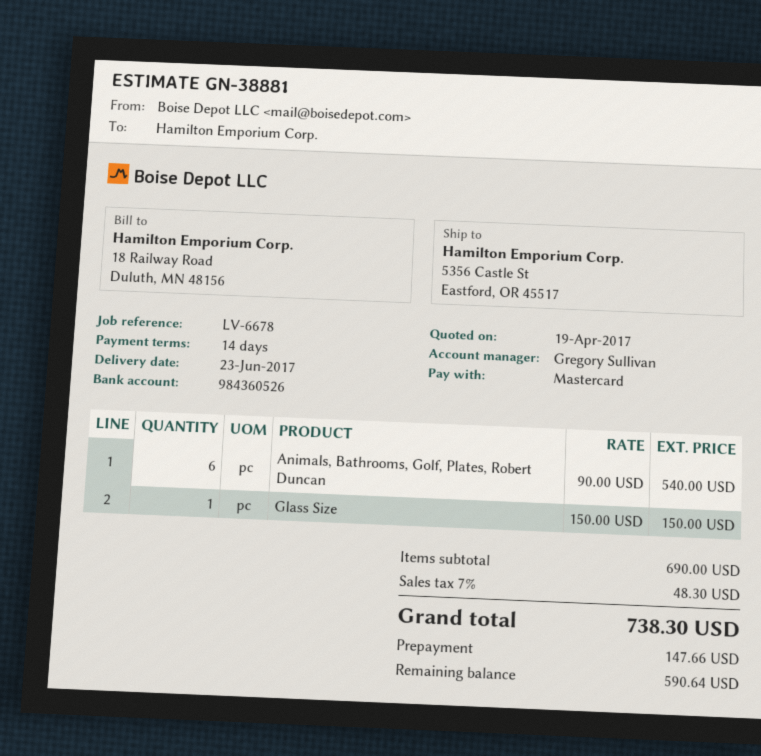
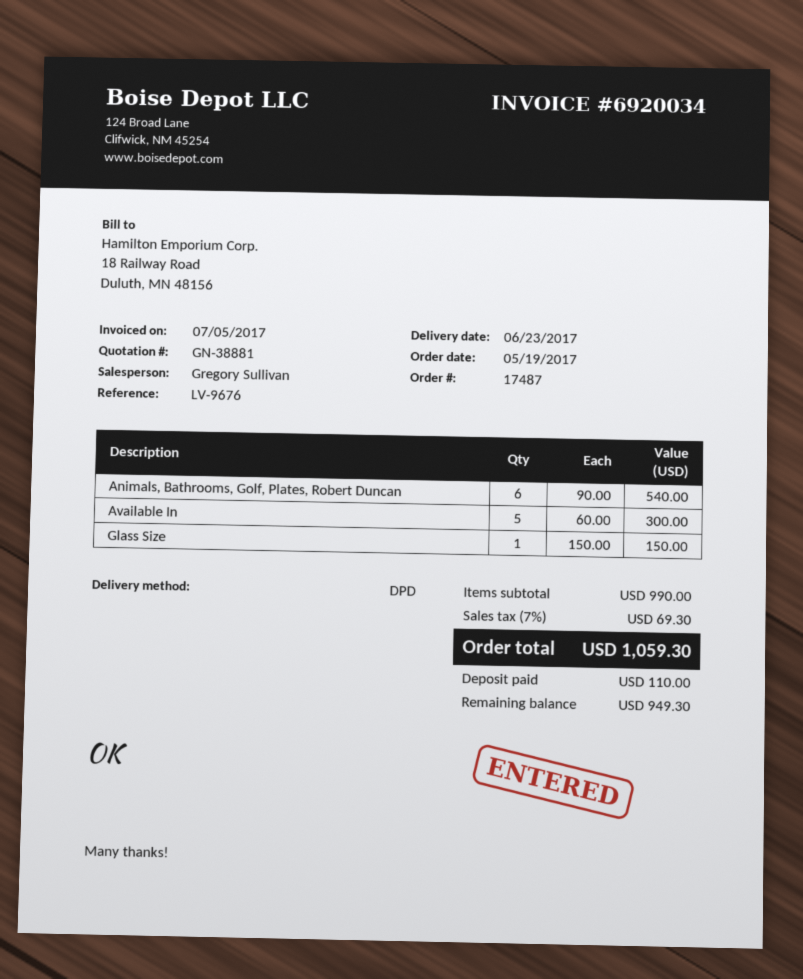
reference: LV-6678 -> LV-9676
Available In: none -> 5 x 60.00 = 300.00
subtotal: 690.00 -> 990.00
tax: 7% = 48.30 -> 7% = 69.30
total: 738.30 -> 1059.30
deposit: 147.66 -> 110.00
balance: 590.64 -> 949.30

